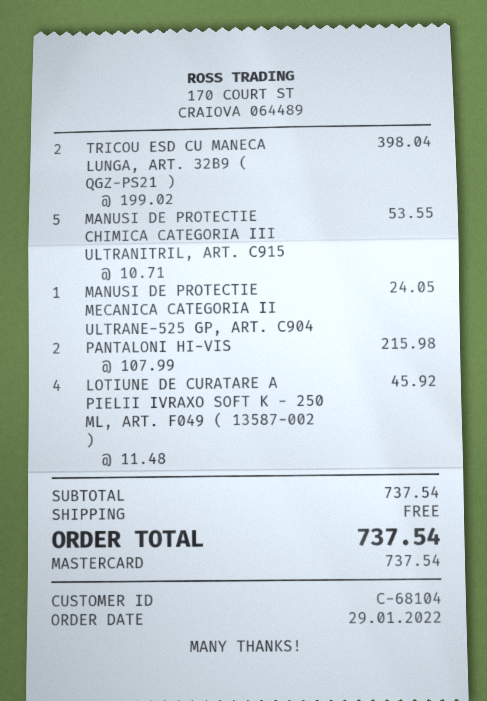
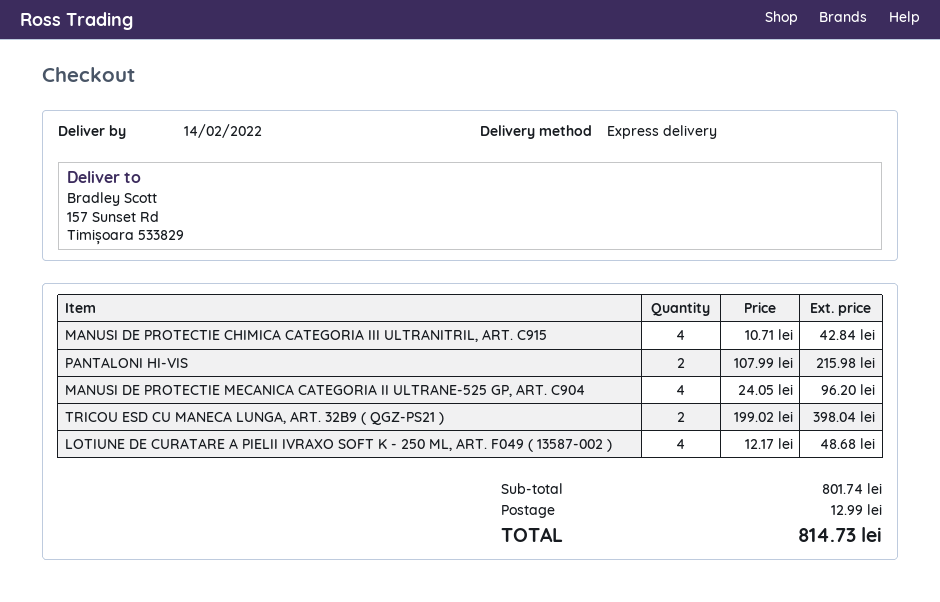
MANUSI DE PROTECTIE CHIMICA CATEGORIA III ULTRANITRIL, ART. C915: 5 x 10.71 = 53.55 -> 4 x 10.71 = 42.84
MANUSI DE PROTECTIE MECANICA CATEGORIA II ULTRANE-525 GP, ART. C904: 1 x 24.05 = 24.05 -> 4 x 24.05 = 96.20
LOTIUNE DE CURATARE A PIELII IVRAXO SOFT K - 250 ML, ART. F049 ( 13587-002 ): 4 x 11.48 = 45.92 -> 4 x 12.17 = 48.68
subtotal: 737.54 -> 801.74
shipping: 0.00 -> 12.99
total: 737.54 -> 814.73

